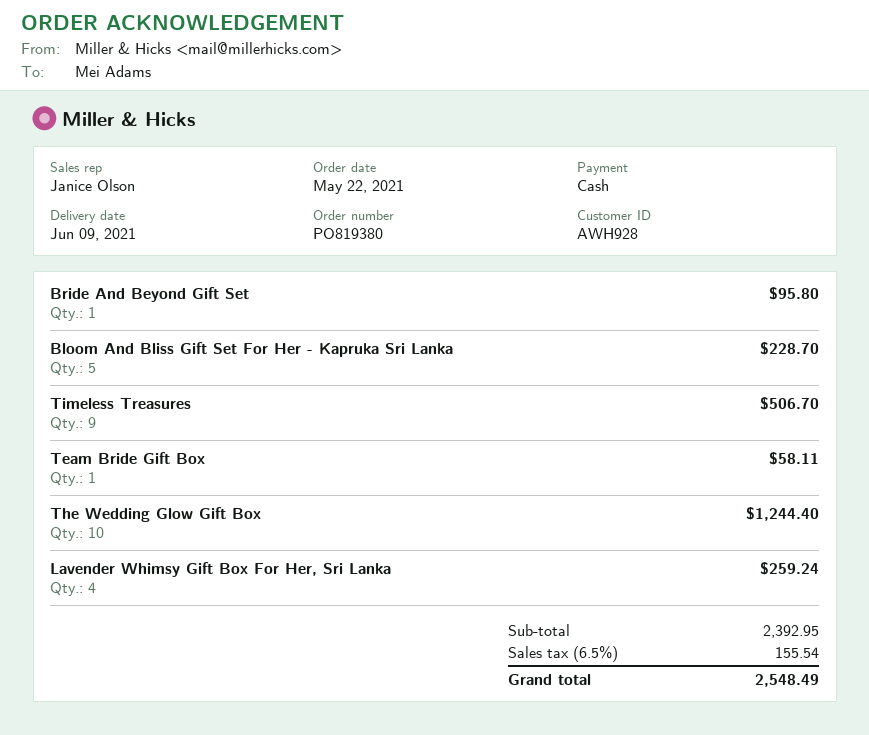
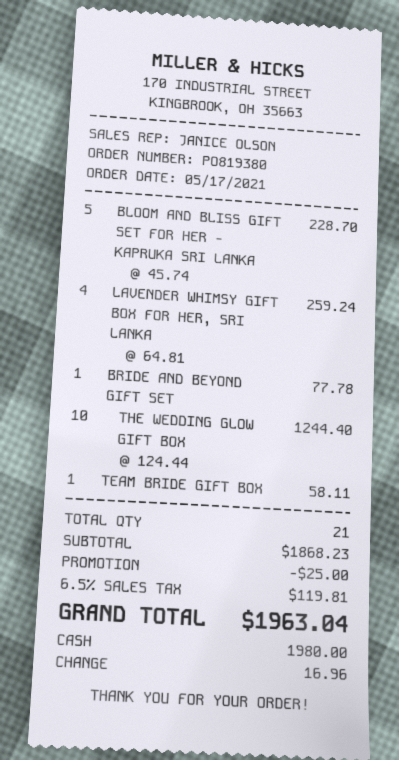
order date: 2021-05-22 -> 2021-05-17
Bride And Beyond Gift Set: 1 for 95.80 -> 1 for 77.78
Timeless Treasures: 9 for 506.70 -> none
subtotal: 2392.95 -> 1868.23
discount: none -> 25.00
tax: 6.5% = 155.54 -> 6.5% = 119.81
total: 2548.49 -> 1963.04

